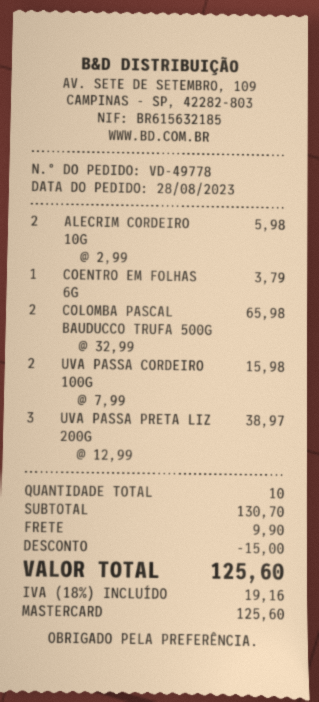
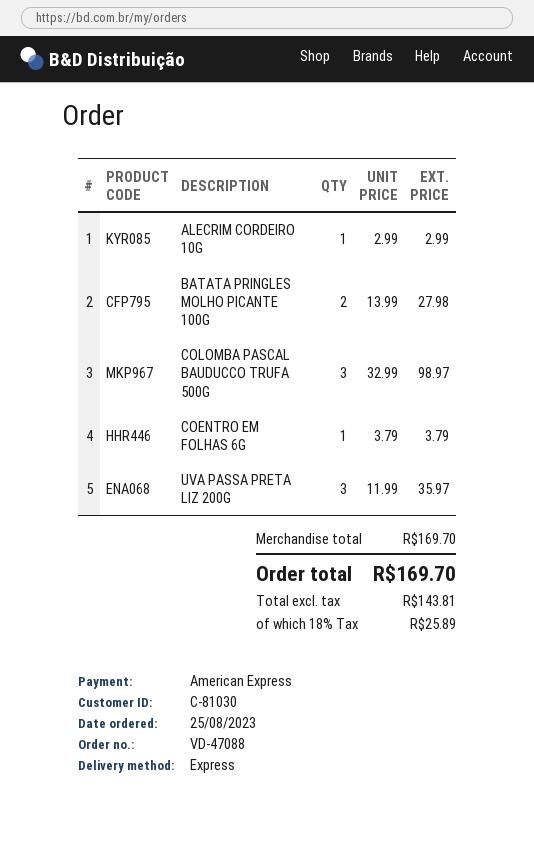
order number: VD-49778 -> VD-47088
order date: 2023-08-28 -> 2023-08-25
payment method: Mastercard -> American Express
ALECRIM CORDEIRO 10G: 2 x 2.99 = 5.98 -> 1 x 2.99 = 2.99
COLOMBA PASCAL BAUDUCCO TRUFA 500G: 2 x 32.99 = 65.98 -> 3 x 32.99 = 98.97
UVA PASSA CORDEIRO 100G: 2 x 7.99 = 15.98 -> none
UVA PASSA PRETA LIZ 200G: 3 x 12.99 = 38.97 -> 3 x 11.99 = 35.97
BATATA PRINGLES MOLHO PICANTE 100G: none -> 2 x 13.99 = 27.98
subtotal: 130.70 -> 169.70
discount: 15.00 -> none
shipping: 9.90 -> none
tax: 18% = 19.16 -> 18% = 25.89
total: 125.60 -> 169.70

